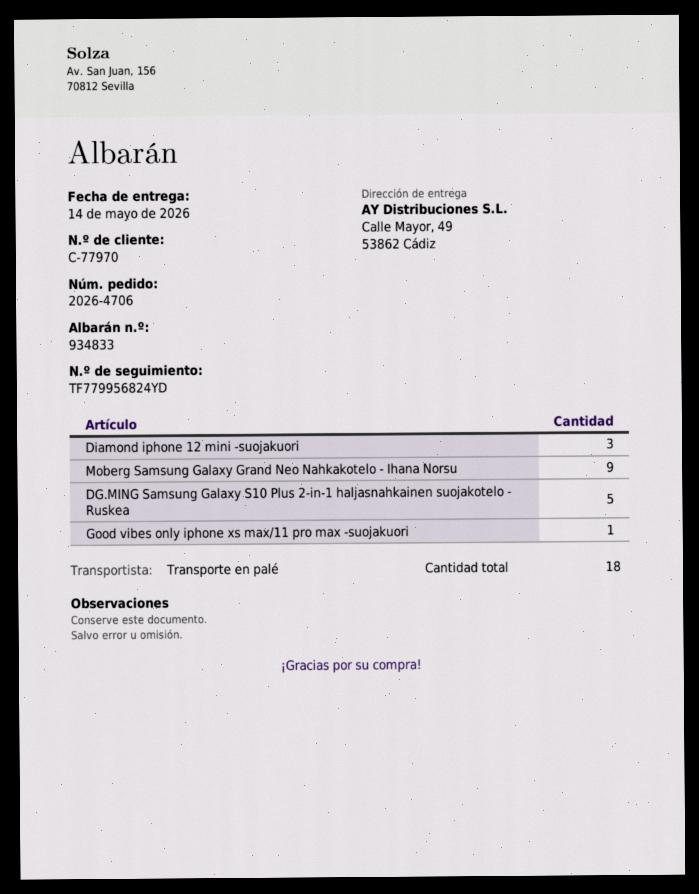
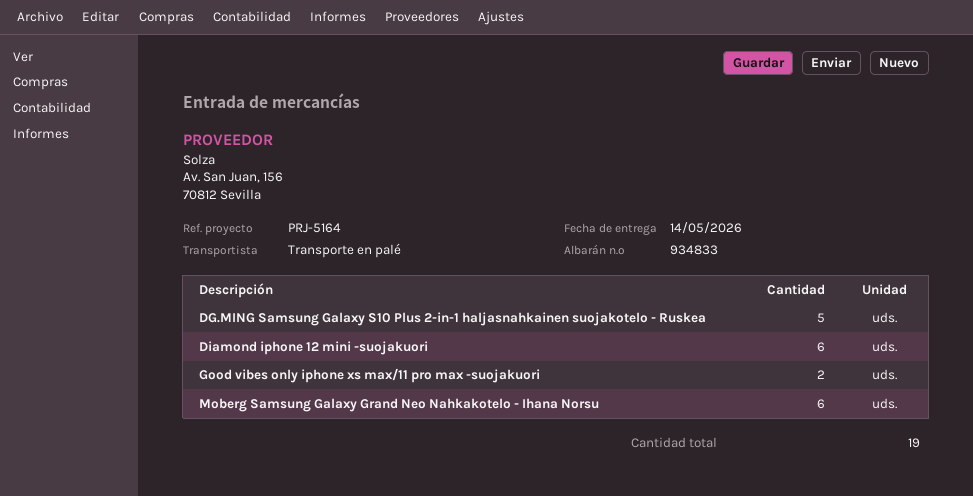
Diamond iphone 12 mini -suojakuori: 3 -> 6
Moberg Samsung Galaxy Grand Neo Nahkakotelo - Ihana Norsu: 9 -> 6
Good vibes only iphone xs max/11 pro max -suojakuori: 1 -> 2
total quantity: 18 -> 19

